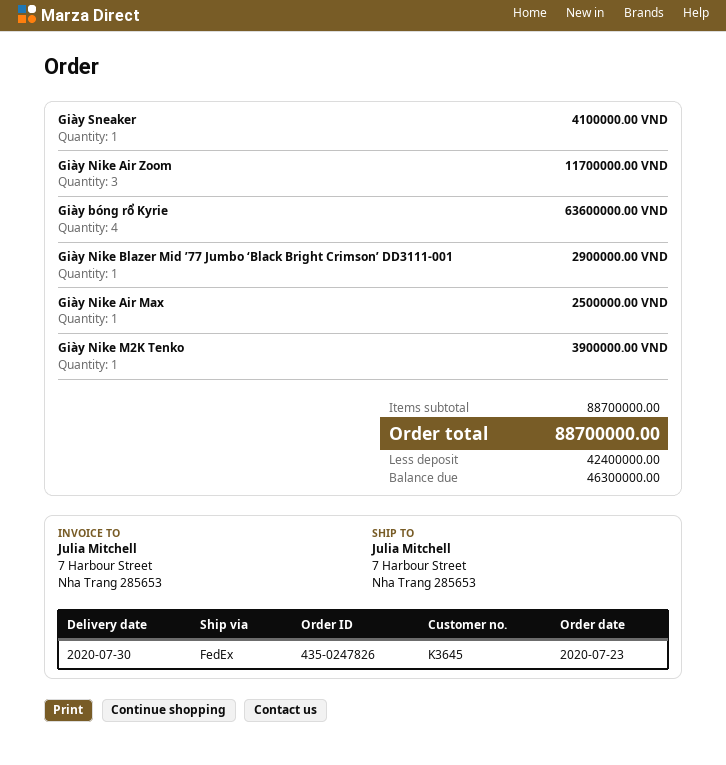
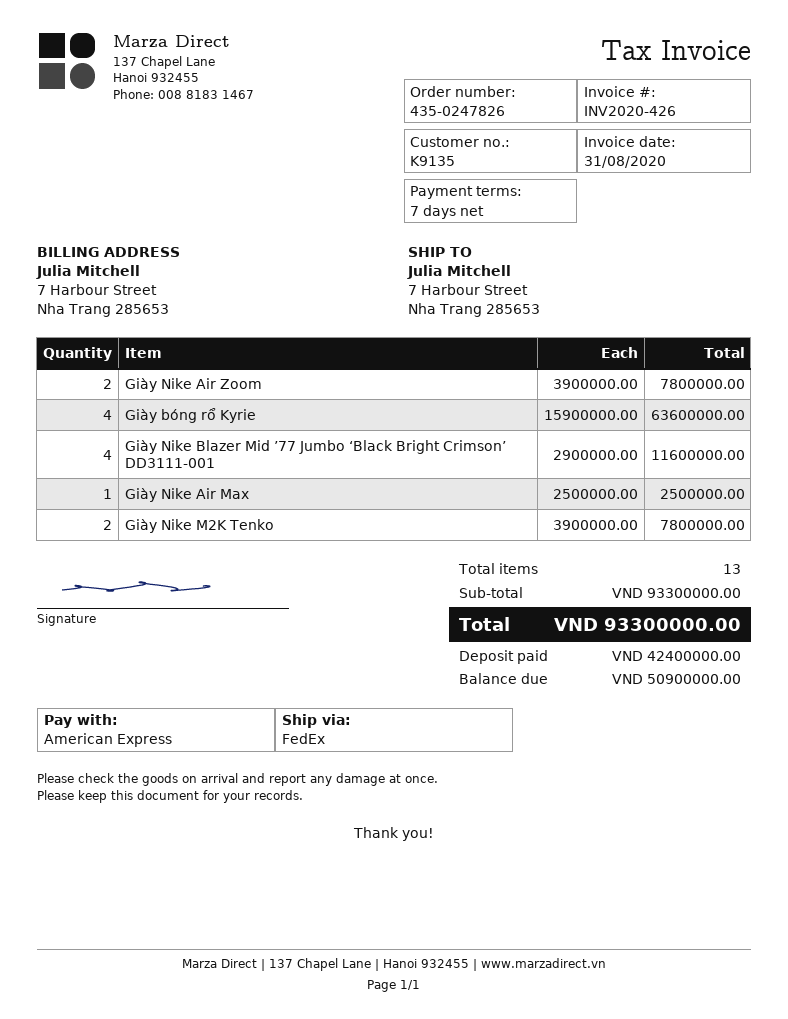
customer number: K3645 -> K9135
Giày Sneaker: 1 for 4100000.00 -> none
Giày Nike Air Zoom: 3 for 11700000.00 -> 2 for 7800000.00
Giày Nike Blazer Mid ’77 Jumbo ‘Black Bright Crimson’ DD3111-001: 1 for 2900000.00 -> 4 for 11600000.00
Giày Nike M2K Tenko: 1 for 3900000.00 -> 2 for 7800000.00
subtotal: 88700000.00 -> 93300000.00
total: 88700000.00 -> 93300000.00
balance: 46300000.00 -> 50900000.00

